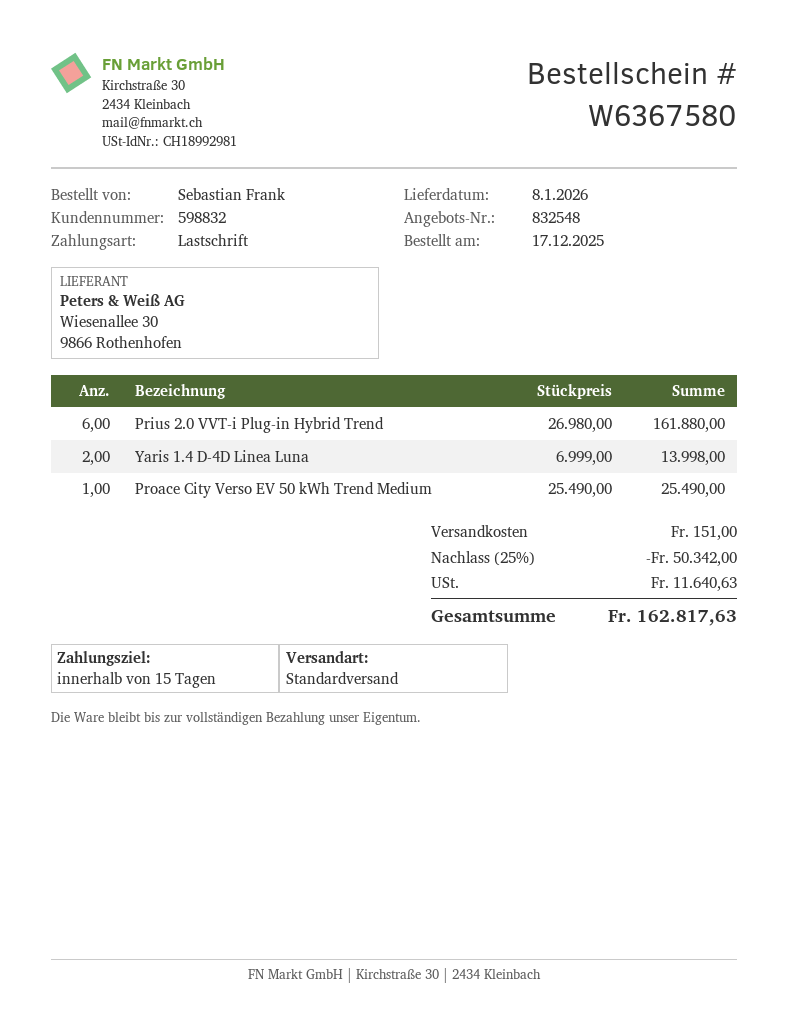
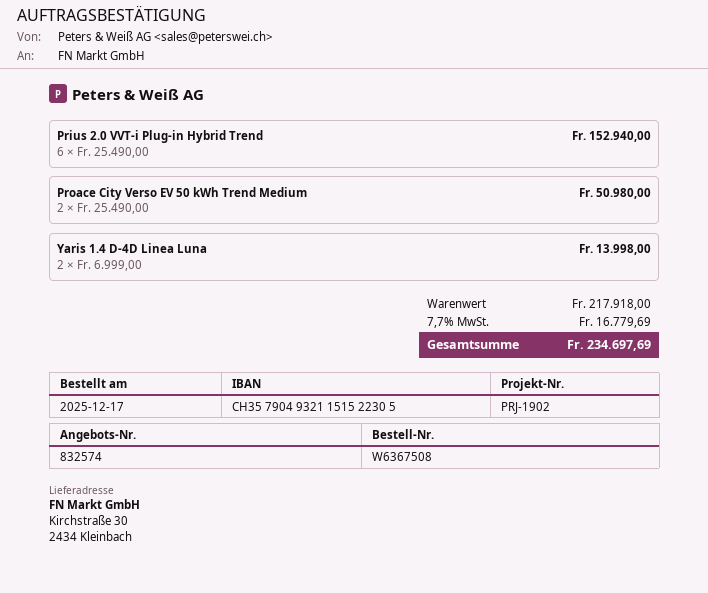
quote number: 832548 -> 832574
order number: W6367580 -> W6367508
Prius 2.0 VVT-i Plug-in Hybrid Trend: 6 x 26980.00 = 161880.00 -> 6 x 25490.00 = 152940.00
Proace City Verso EV 50 kWh Trend Medium: 1 x 25490.00 = 25490.00 -> 2 x 25490.00 = 50980.00
discount: 25% = 50342.00 -> none
shipping: 151.00 -> none
tax: 11640.63 -> 16779.69
total: 162817.63 -> 234697.69

